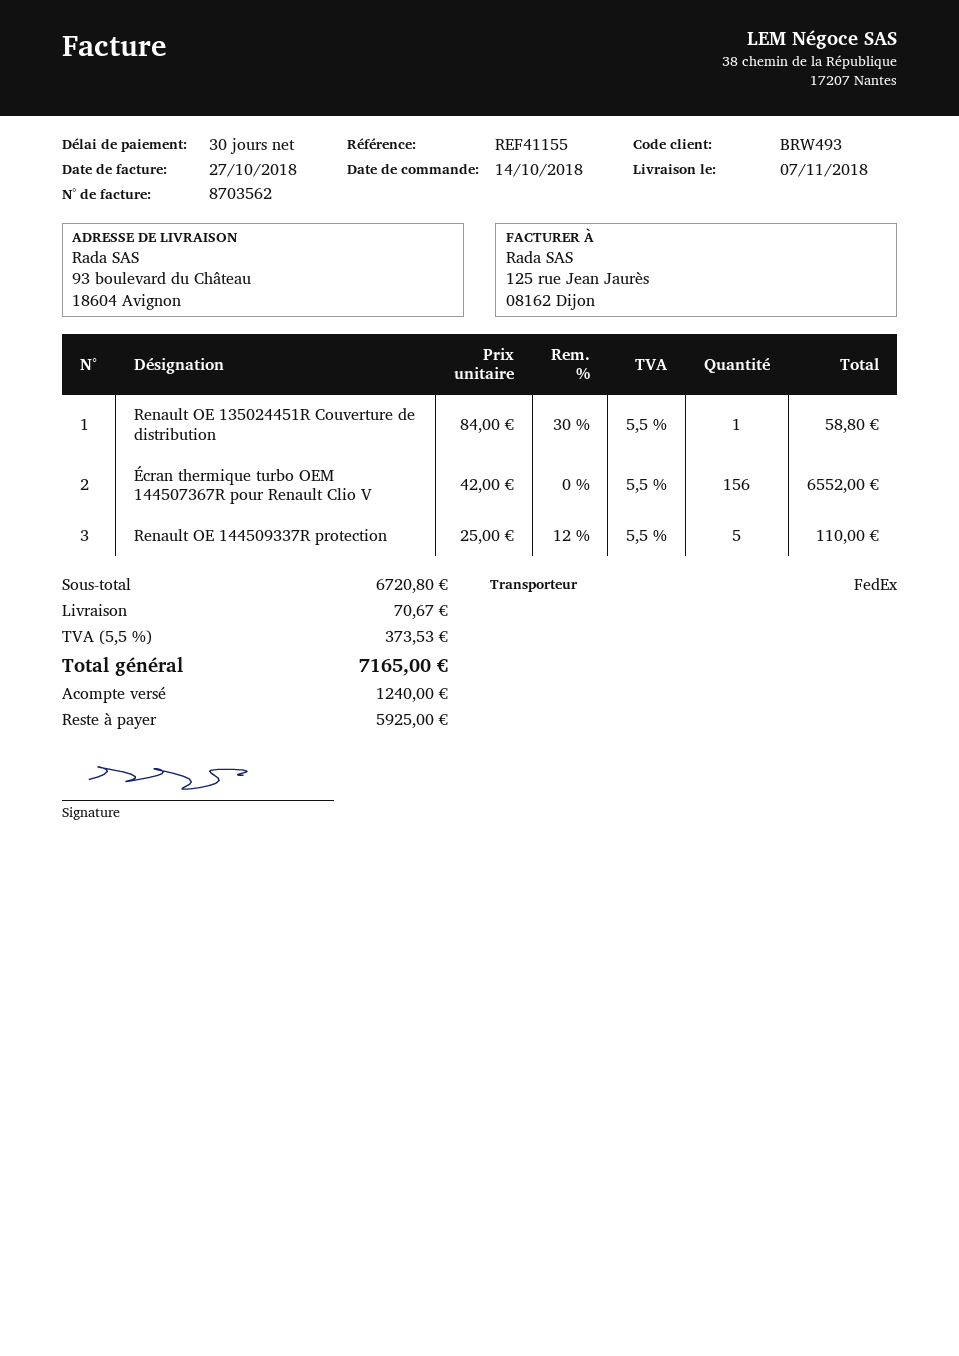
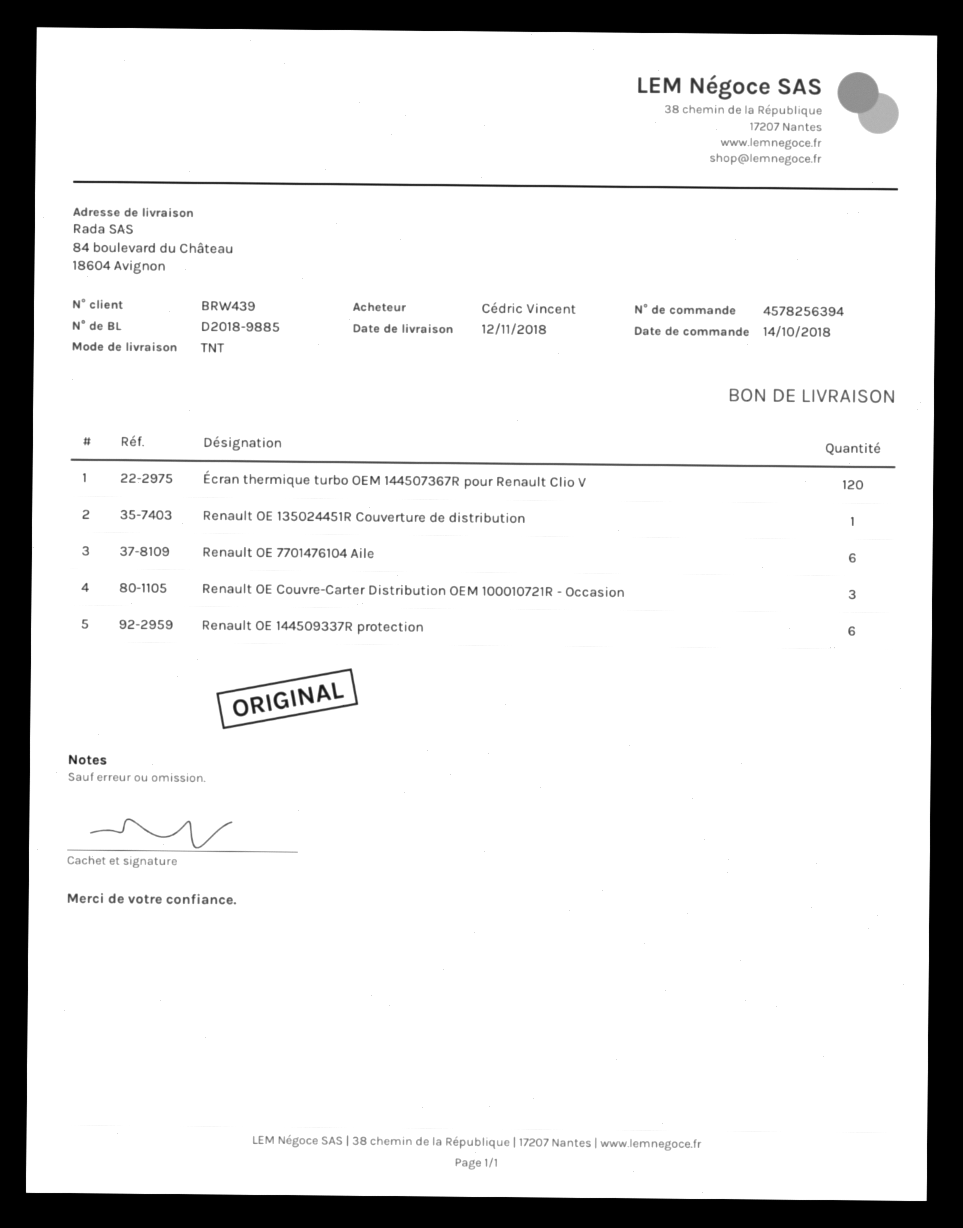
delivery date: 2018-11-07 -> 2018-11-12
customer number: BRW493 -> BRW439
shipping method: FedEx -> TNT
ship to: 93 boulevard du Château, 18604 Avignon -> 84 boulevard du Château, 18604 Avignon
Écran thermique turbo OEM 144507367R pour Renault Clio V: 156 -> 120
Renault OE 144509337R protection: 5 -> 6
Renault OE 7701476104 Aile: none -> 6
Renault OE Couvre-Carter Distribution OEM 100010721R - Occasion: none -> 3

